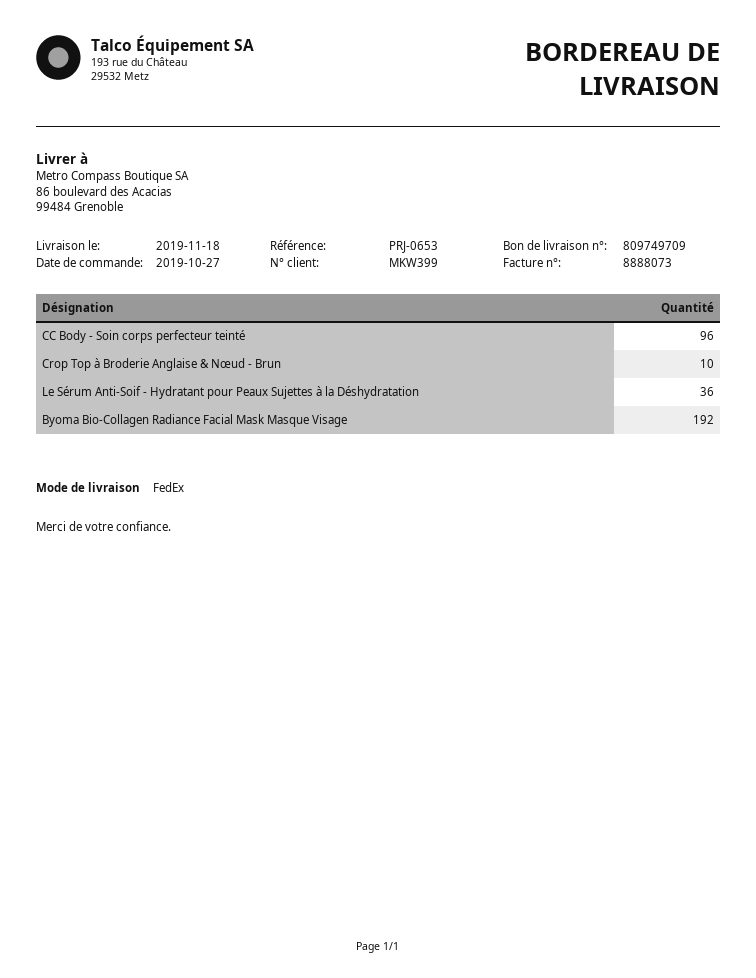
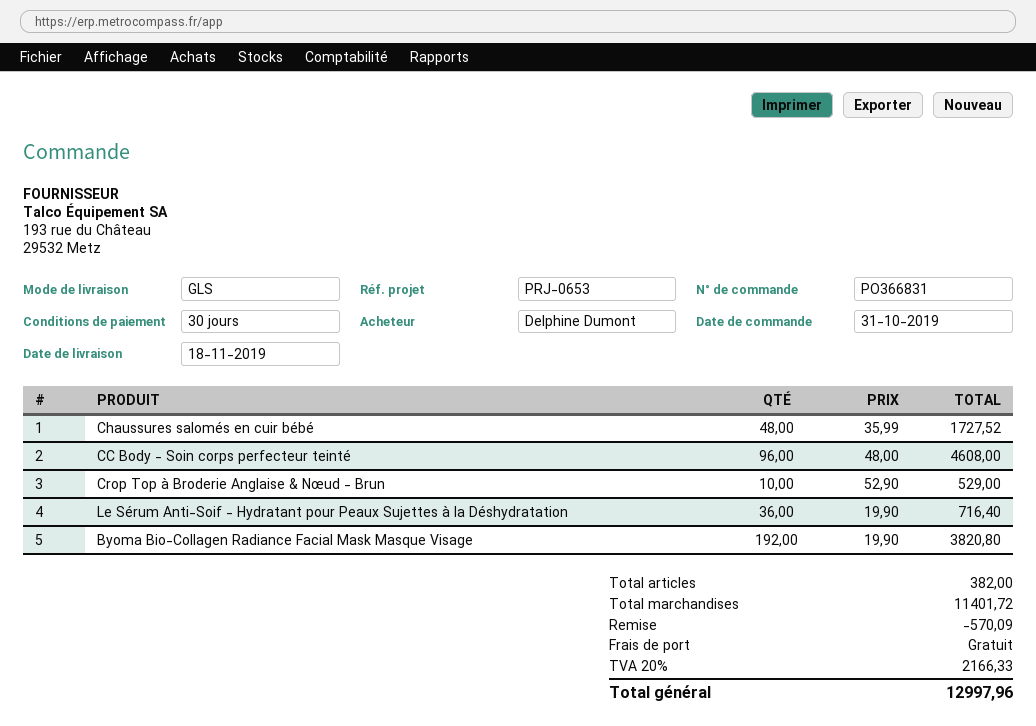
order date: 2019-10-27 -> 2019-10-31
shipping method: FedEx -> GLS
Chaussures salomés en cuir bébé: none -> 48

